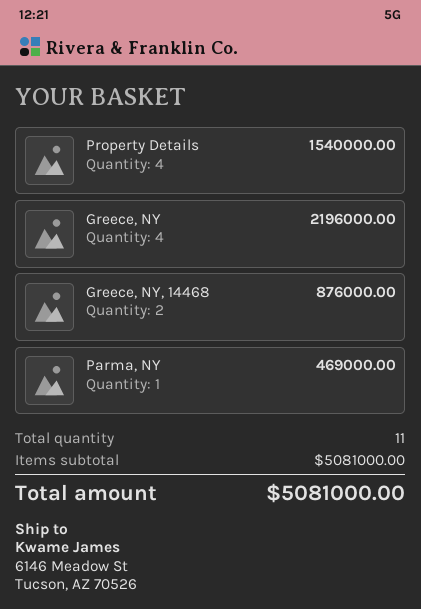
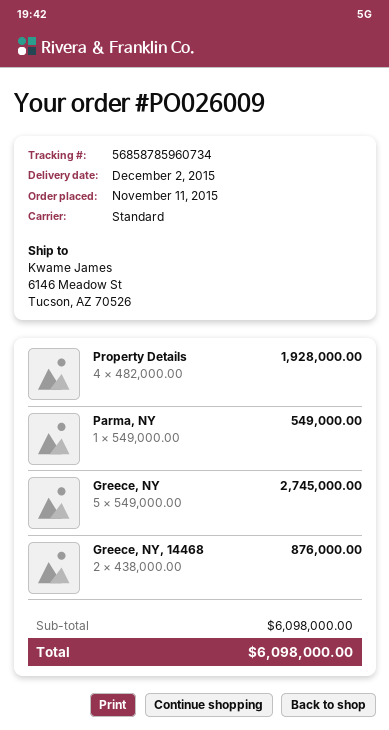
Property Details: 4 for 1540000.00 -> 4 for 1928000.00
Greece, NY: 4 for 2196000.00 -> 5 for 2745000.00
Parma, NY: 1 for 469000.00 -> 1 for 549000.00
subtotal: 5081000.00 -> 6098000.00
total: 5081000.00 -> 6098000.00

